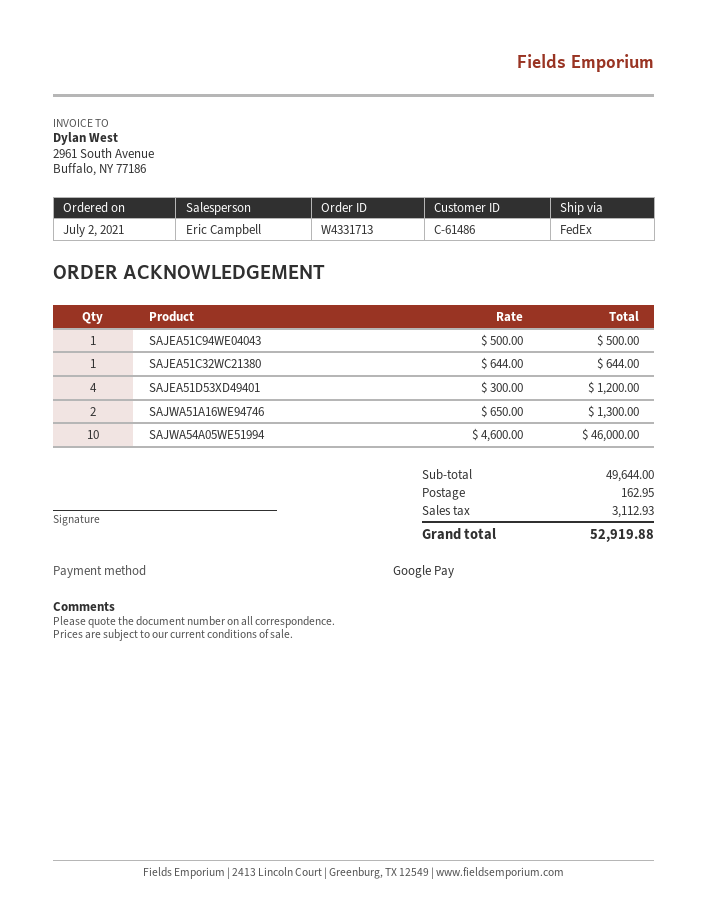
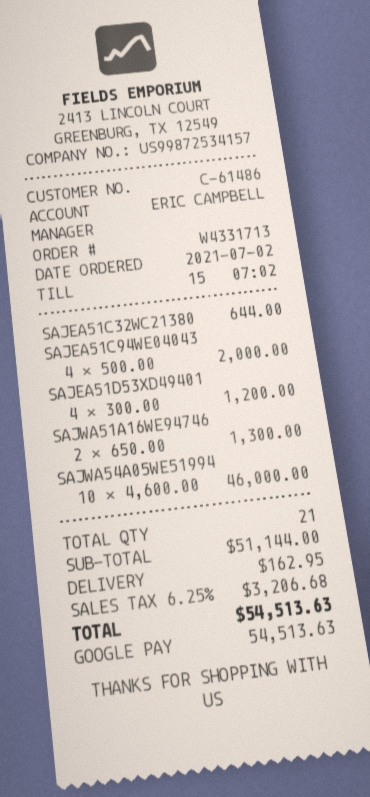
SAJEA51C94WE04043: 1 x 500.00 = 500.00 -> 4 x 500.00 = 2000.00
subtotal: 49644.00 -> 51144.00
tax: 3112.93 -> 3206.68
total: 52919.88 -> 54513.63

